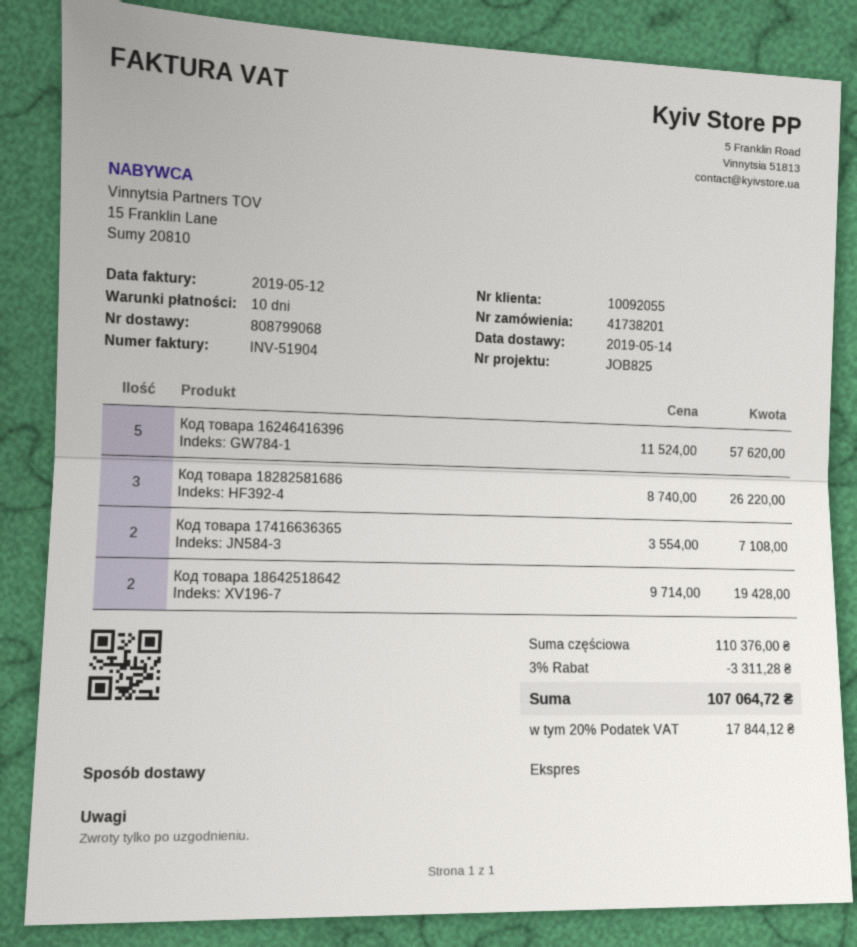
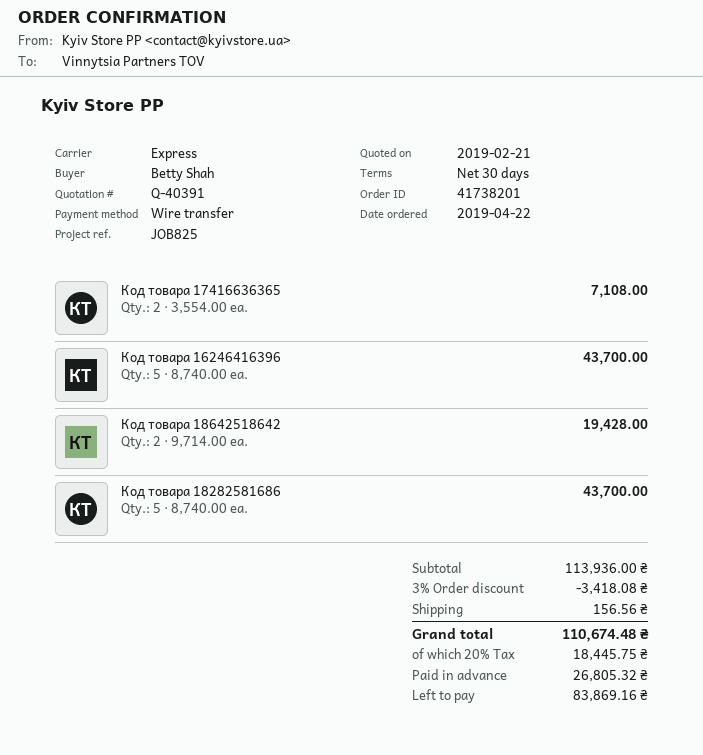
payment terms: 10 days -> 30 days
Код товара 16246416396: 5 x 11524.00 = 57620.00 -> 5 x 8740.00 = 43700.00
Код товара 18282581686: 3 x 8740.00 = 26220.00 -> 5 x 8740.00 = 43700.00
subtotal: 110376.00 -> 113936.00
discount: 3% = 3311.28 -> 3% = 3418.08
shipping: none -> 156.56
tax: 20% = 17844.12 -> 20% = 18445.75
total: 107064.72 -> 110674.48

